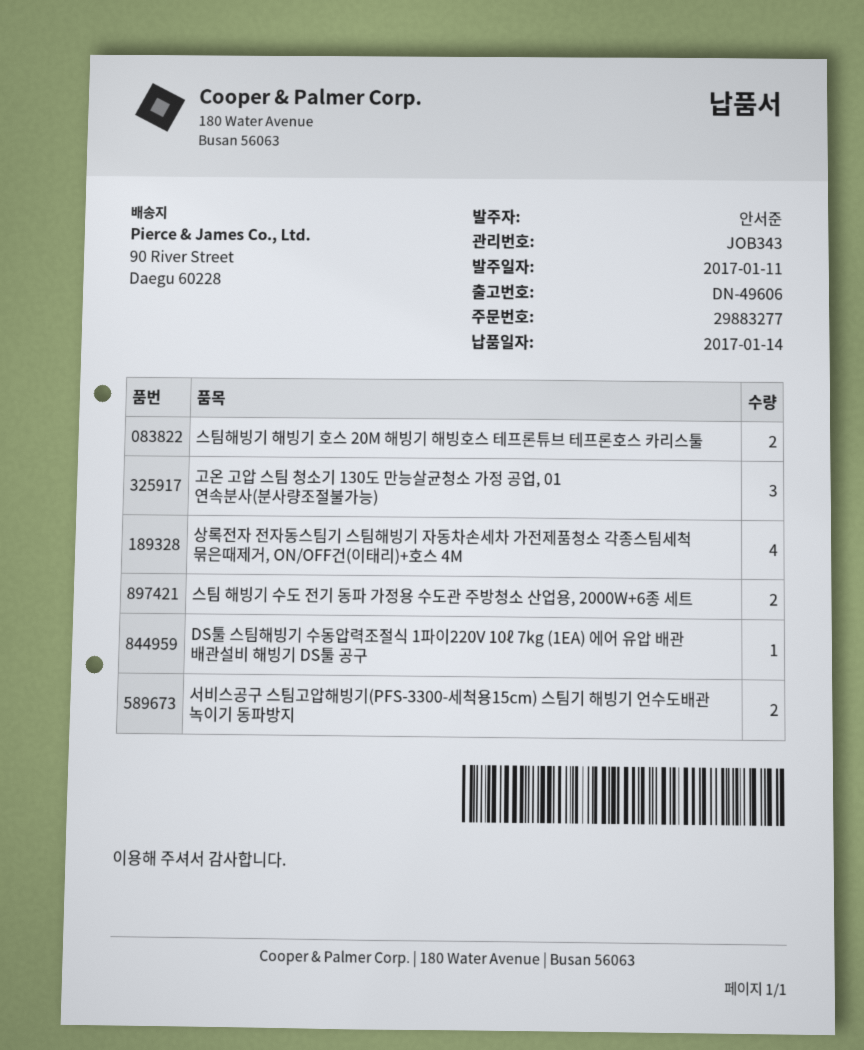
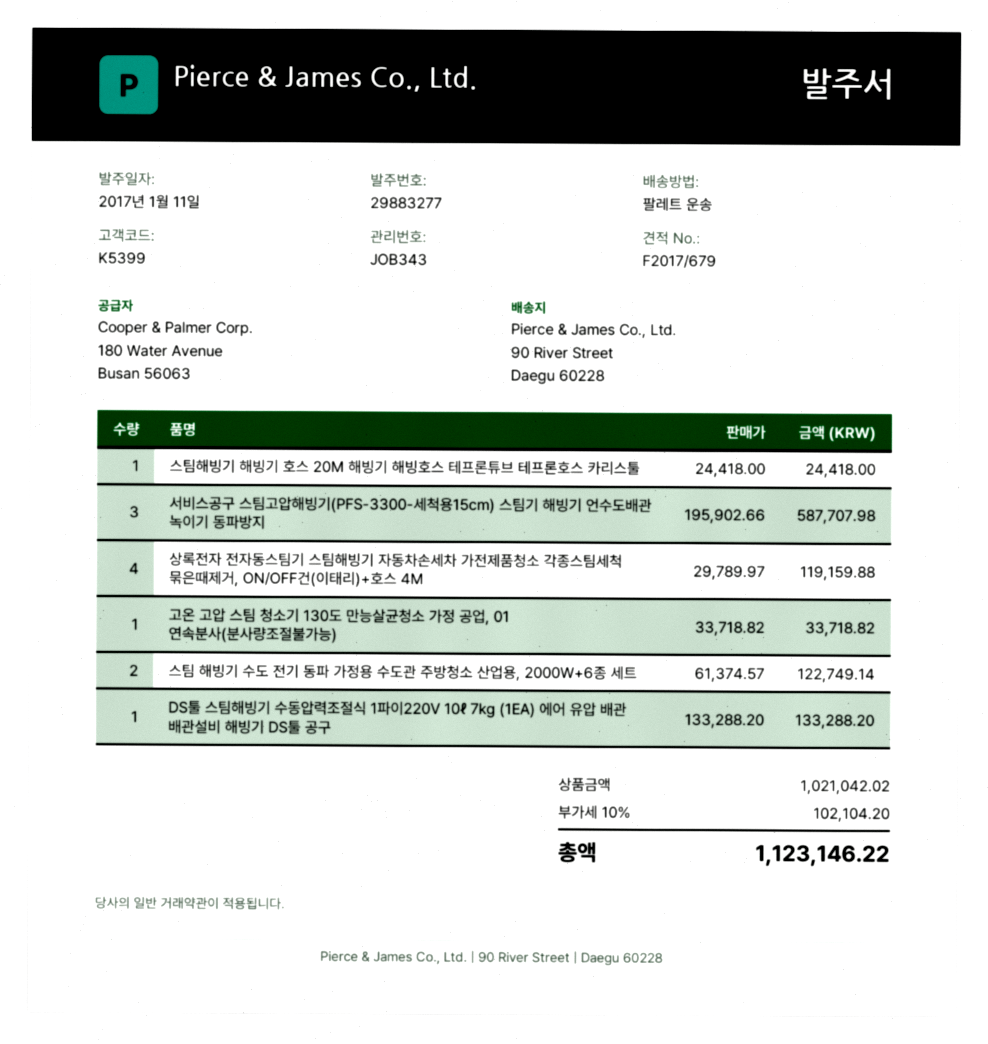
스팀해빙기 해빙기 호스 20M 해빙기 해빙호스 테프론튜브 테프론호스 카리스툴: 2 -> 1
고온 고압 스팀 청소기 130도 만능살균청소 가정 공업, 01 연속분사(분사량조절불가능): 3 -> 1
서비스공구 스팀고압해빙기(PFS-3300-세척용15cm) 스팀기 해빙기 언수도배관 녹이기 동파방지: 2 -> 3

